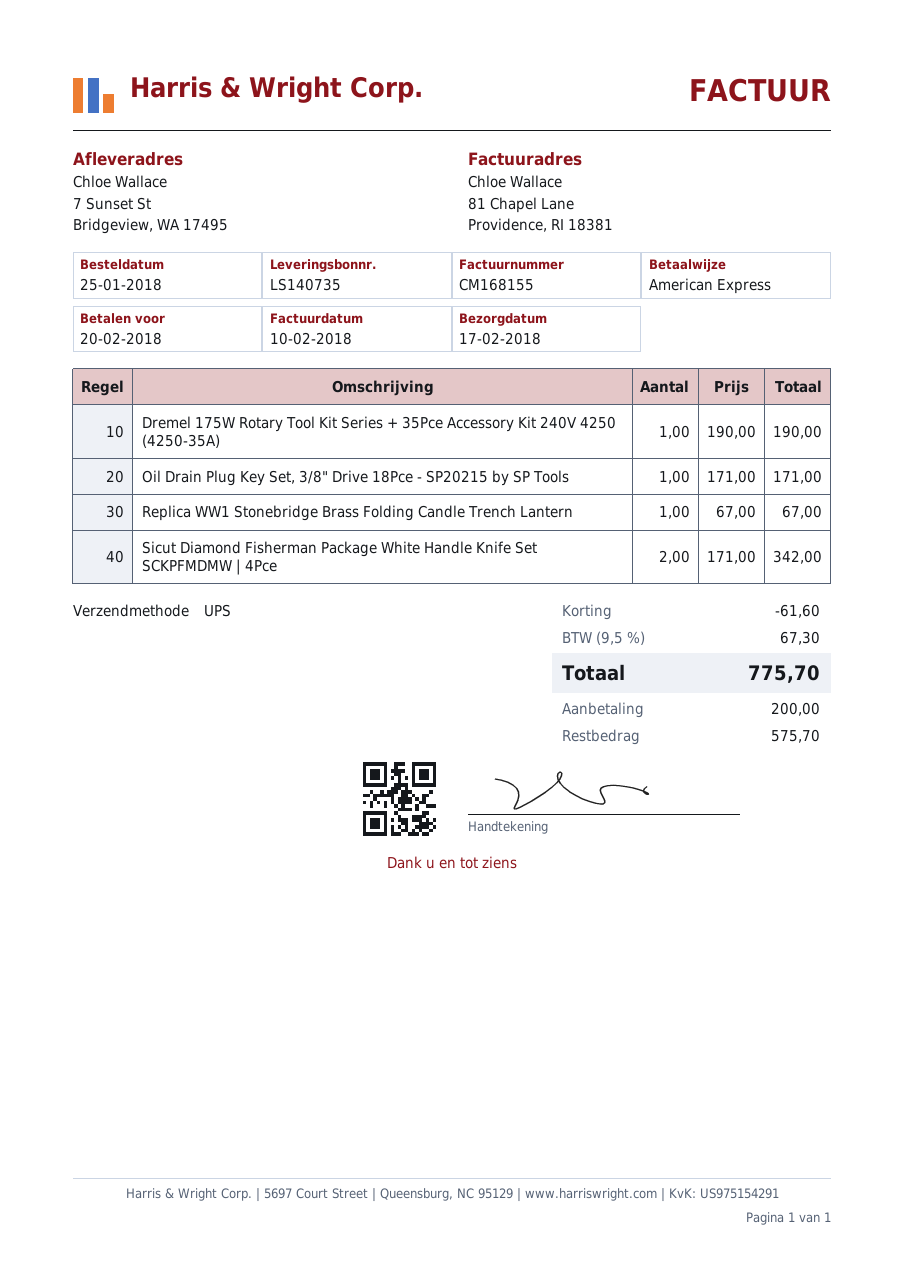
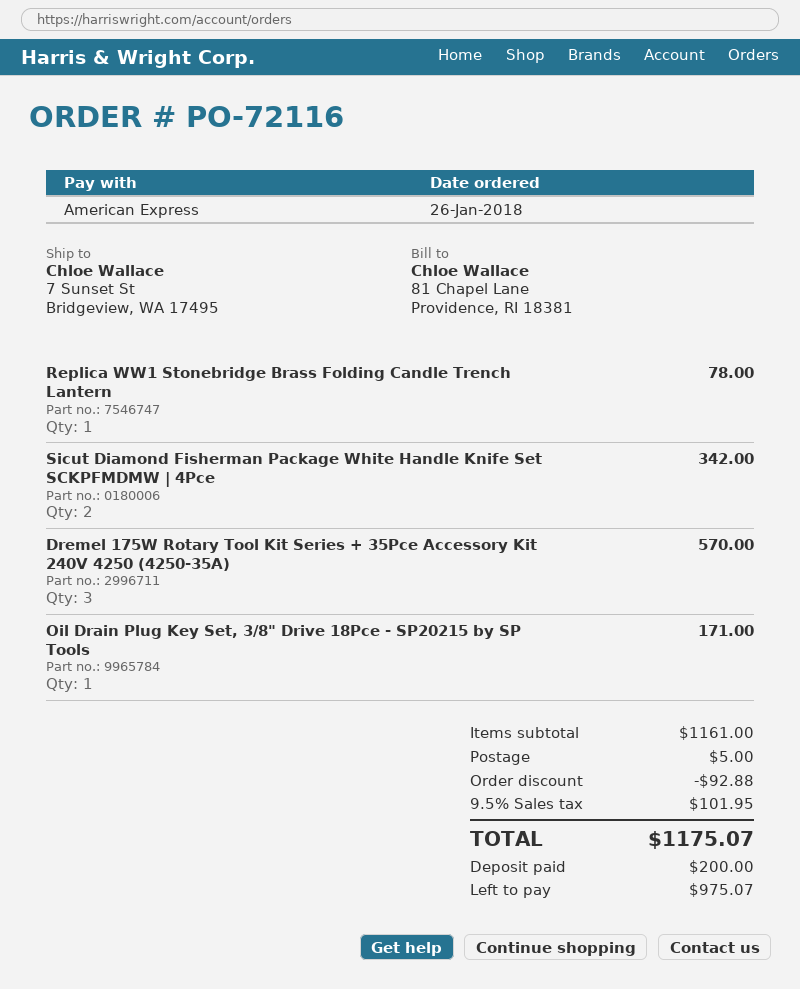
order date: 2018-01-25 -> 2018-01-26
Dremel 175W Rotary Tool Kit Series + 35Pce Accessory Kit 240V 4250 (4250-35A): 1 for 190.00 -> 3 for 570.00
Replica WW1 Stonebridge Brass Folding Candle Trench Lantern: 1 for 67.00 -> 1 for 78.00
discount: 61.60 -> 92.88
shipping: none -> 5.00
tax: 9.5% = 67.30 -> 9.5% = 101.95
total: 775.70 -> 1175.07
balance: 575.70 -> 975.07

